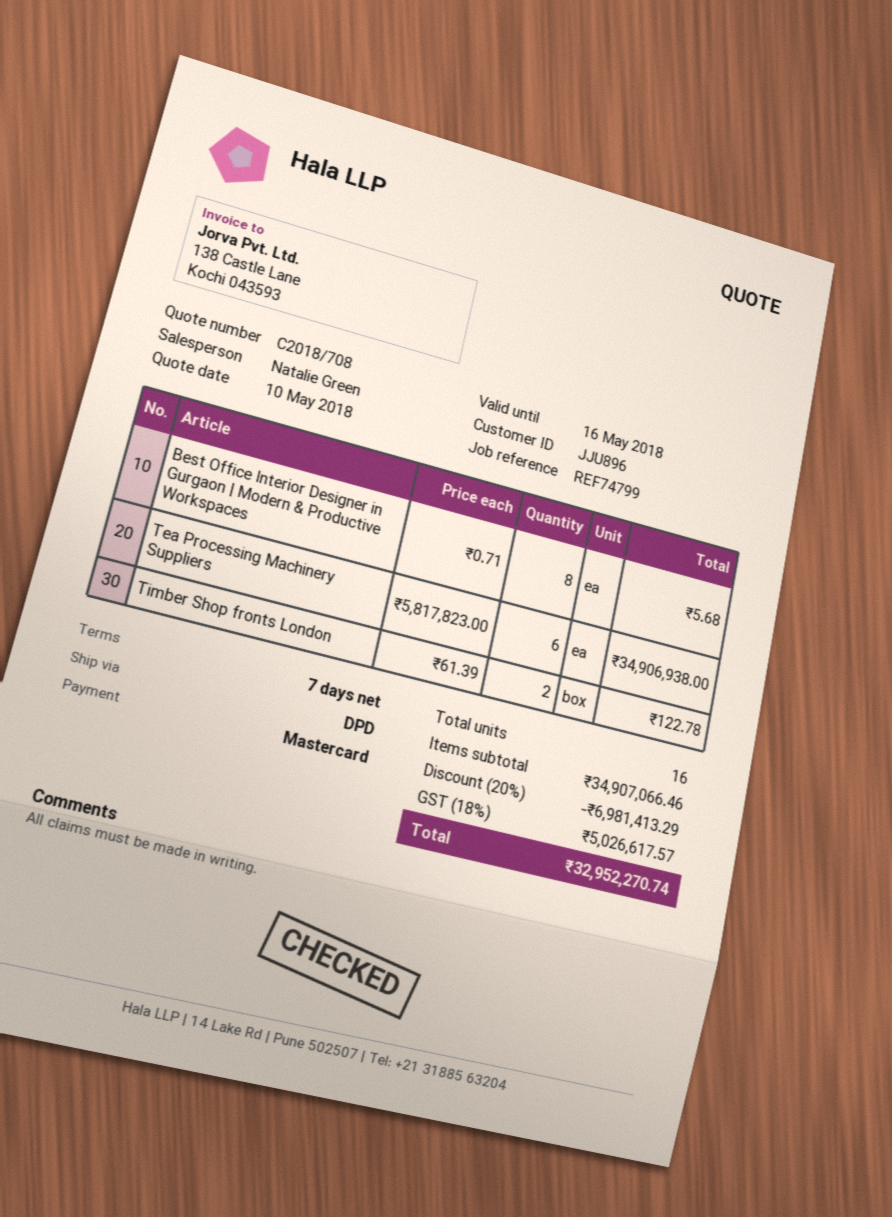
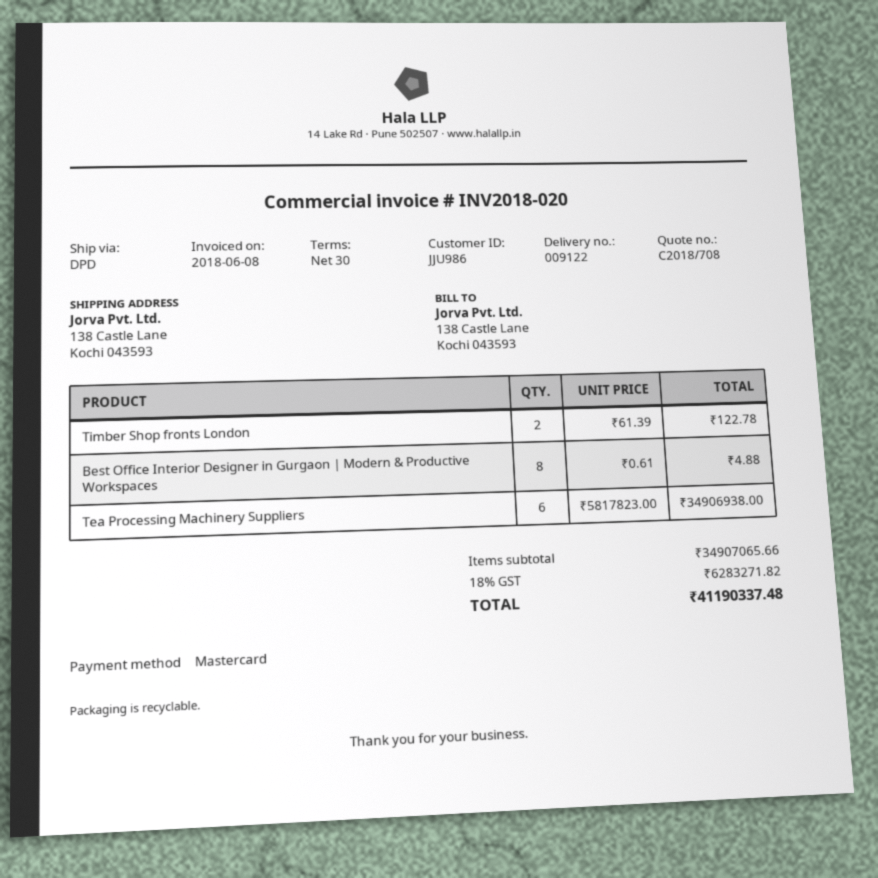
payment terms: 7 days -> 30 days
customer number: JJU896 -> JJU986
Best Office Interior Designer in Gurgaon | Modern & Productive Workspaces: 8 x 0.71 = 5.68 -> 8 x 0.61 = 4.88
subtotal: 34907066.46 -> 34907065.66
discount: 20% = 6981413.29 -> none
tax: 18% = 5026617.57 -> 18% = 6283271.82
total: 32952270.74 -> 41190337.48

